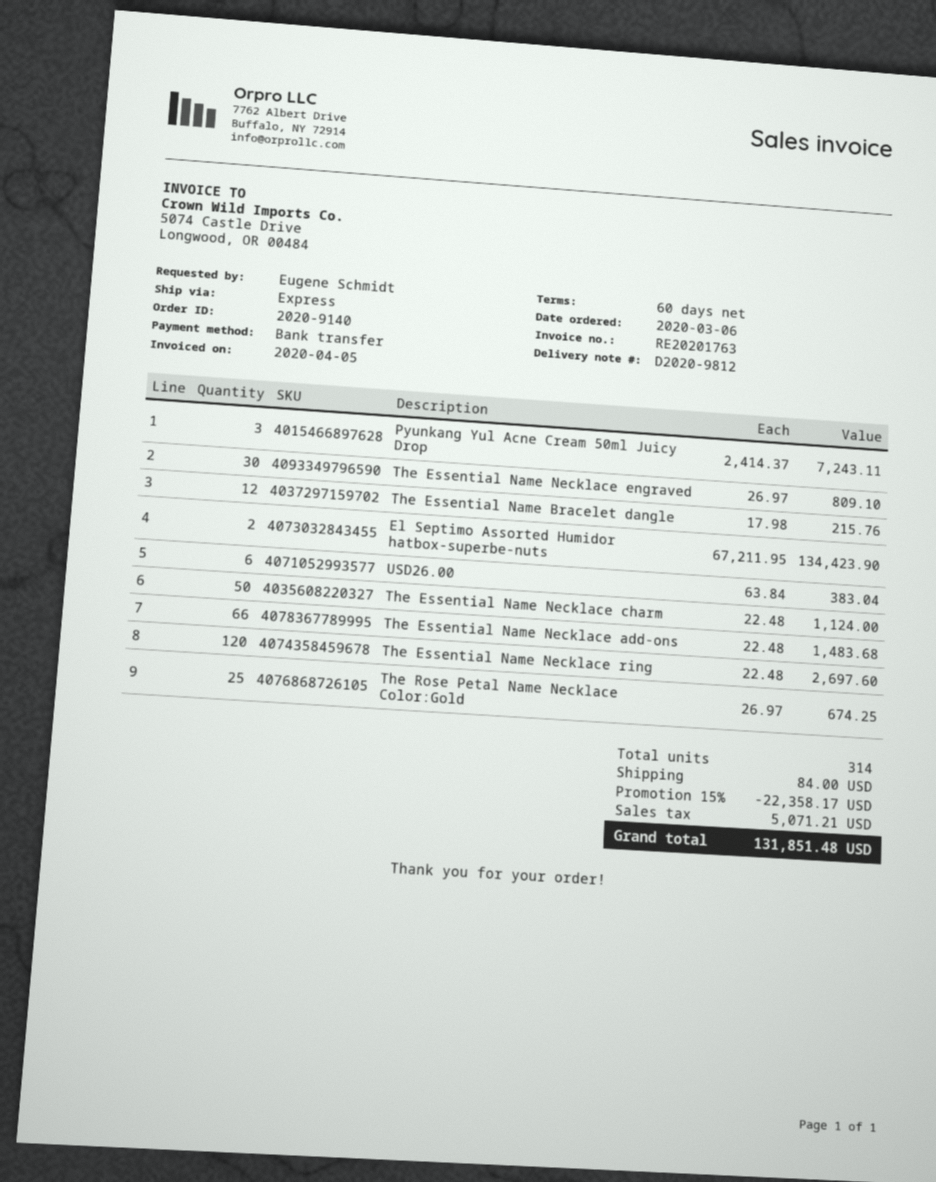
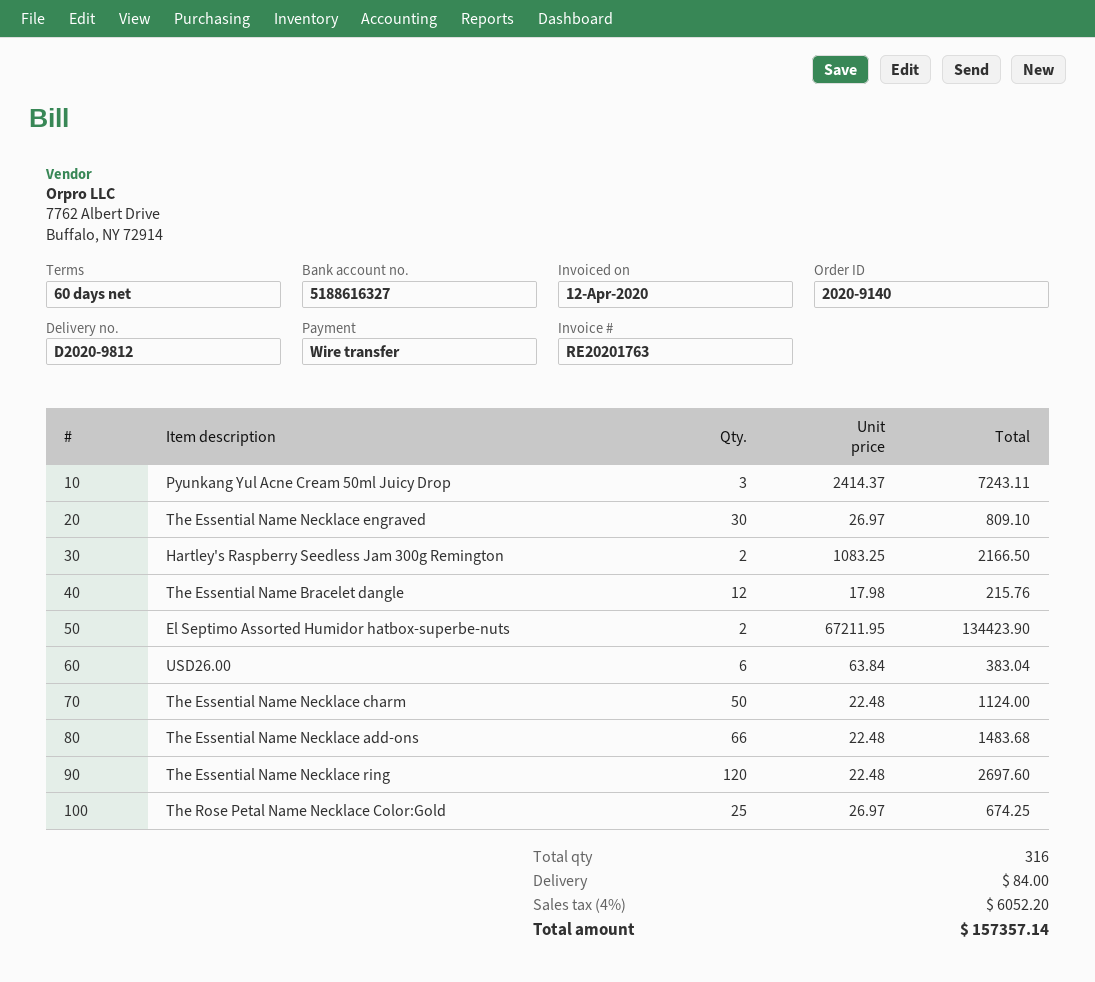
invoice date: 2020-04-05 -> 2020-04-12
Hartley's Raspberry Seedless Jam 300g Remington: none -> 2 x 1083.25 = 2166.50
total quantity: 314 -> 316
discount: 15% = 22358.17 -> none
tax: 5071.21 -> 6052.20
total: 131851.48 -> 157357.14

